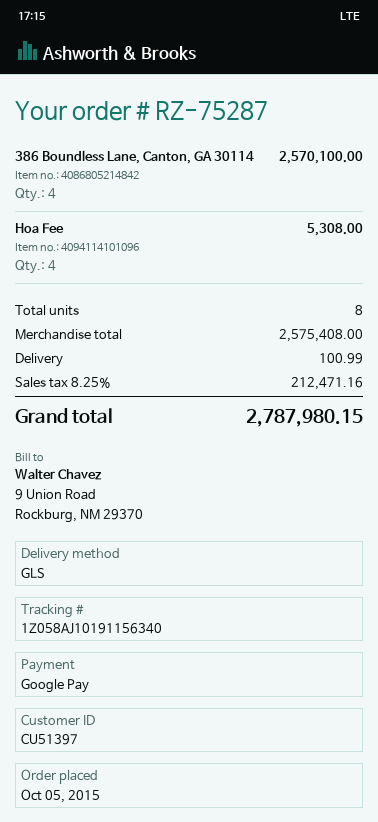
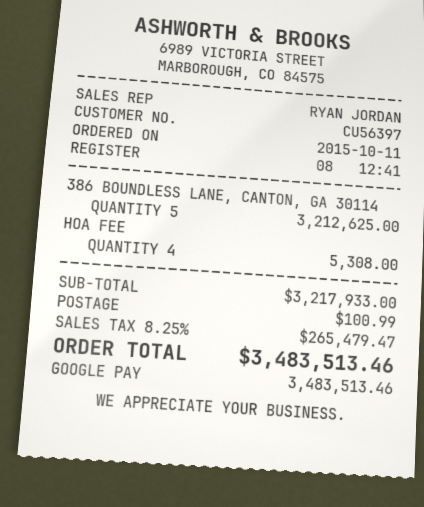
order date: 2015-10-05 -> 2015-10-11
customer number: CU51397 -> CU56397
386 Boundless Lane, Canton, GA 30114: 4 for 2570100.00 -> 5 for 3212625.00
subtotal: 2575408.00 -> 3217933.00
tax: 8.25% = 212471.16 -> 8.25% = 265479.47
total: 2787980.15 -> 3483513.46

